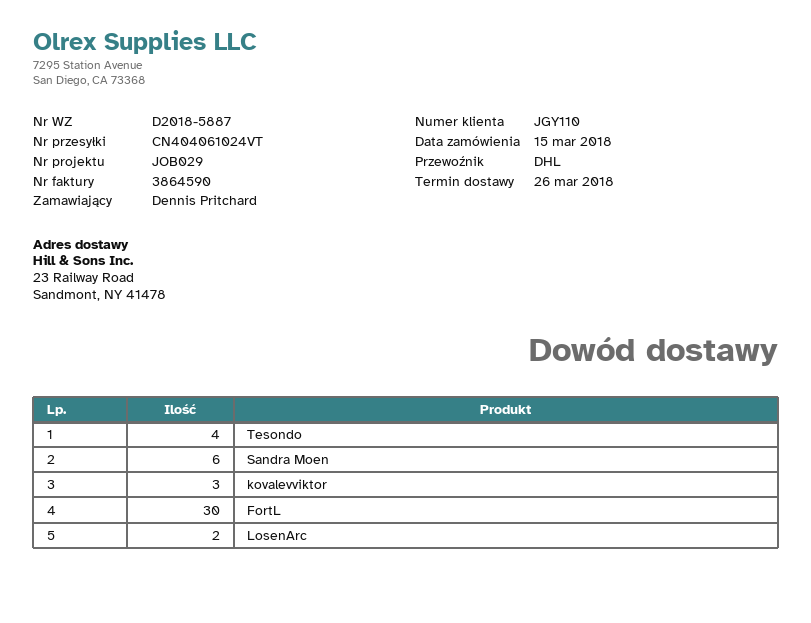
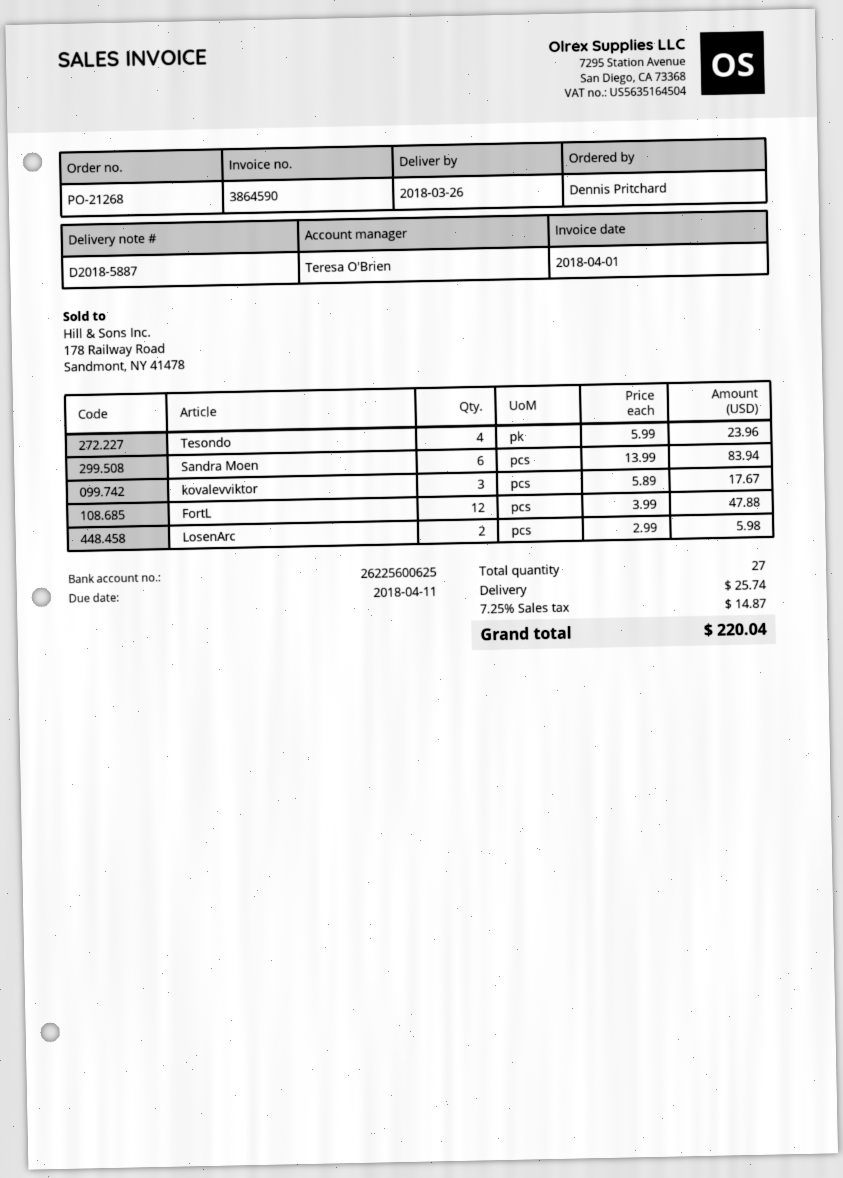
FortL: 30 -> 12

